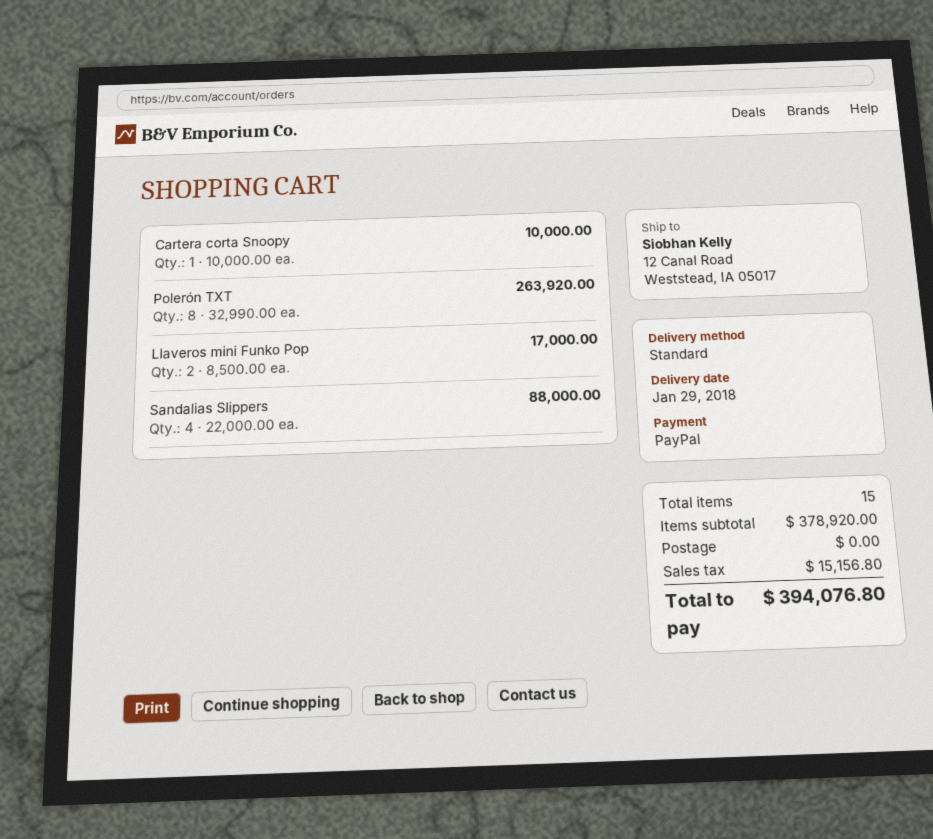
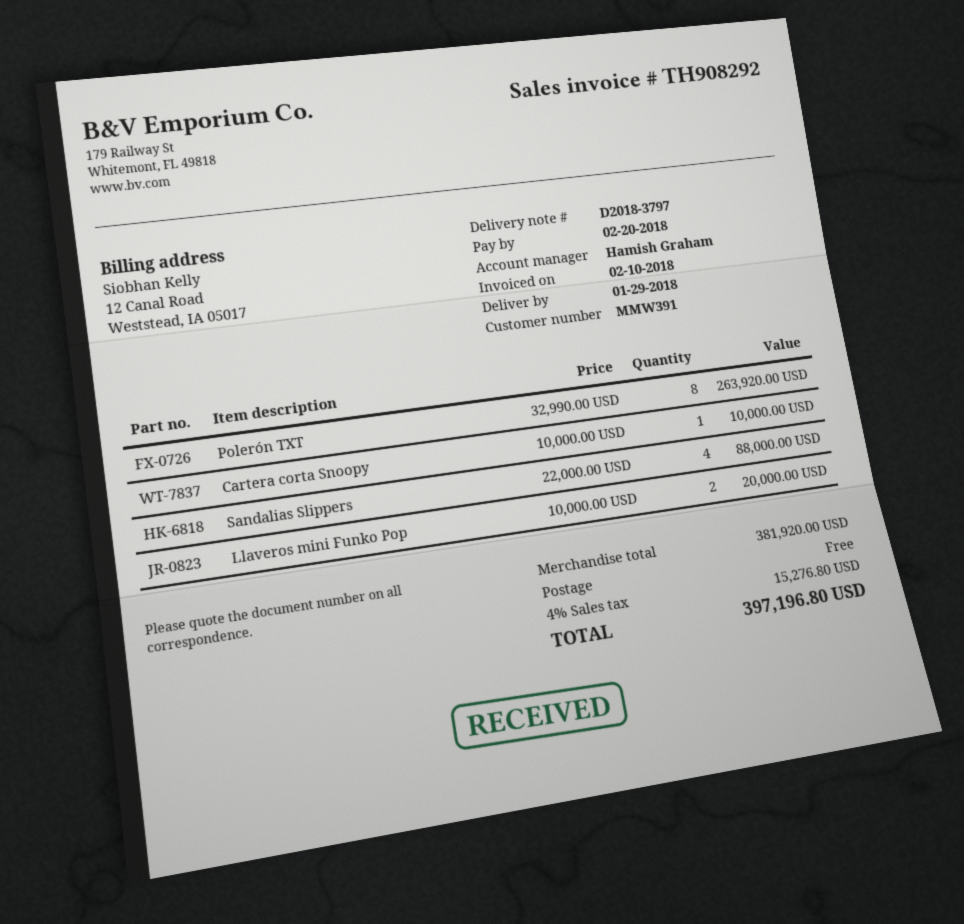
Llaveros mini Funko Pop: 2 x 8500.00 = 17000.00 -> 2 x 10000.00 = 20000.00
subtotal: 378920.00 -> 381920.00
tax: 15156.80 -> 15276.80
total: 394076.80 -> 397196.80

